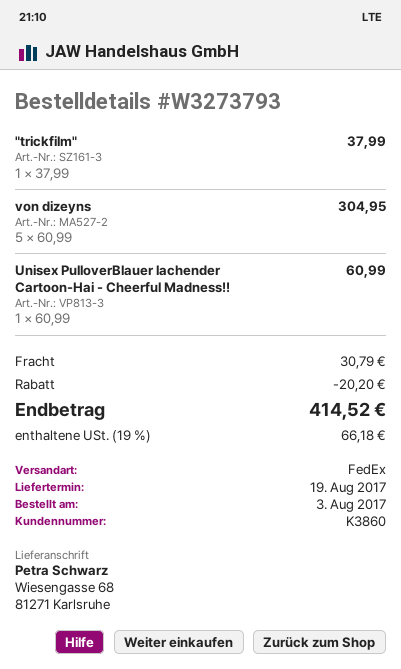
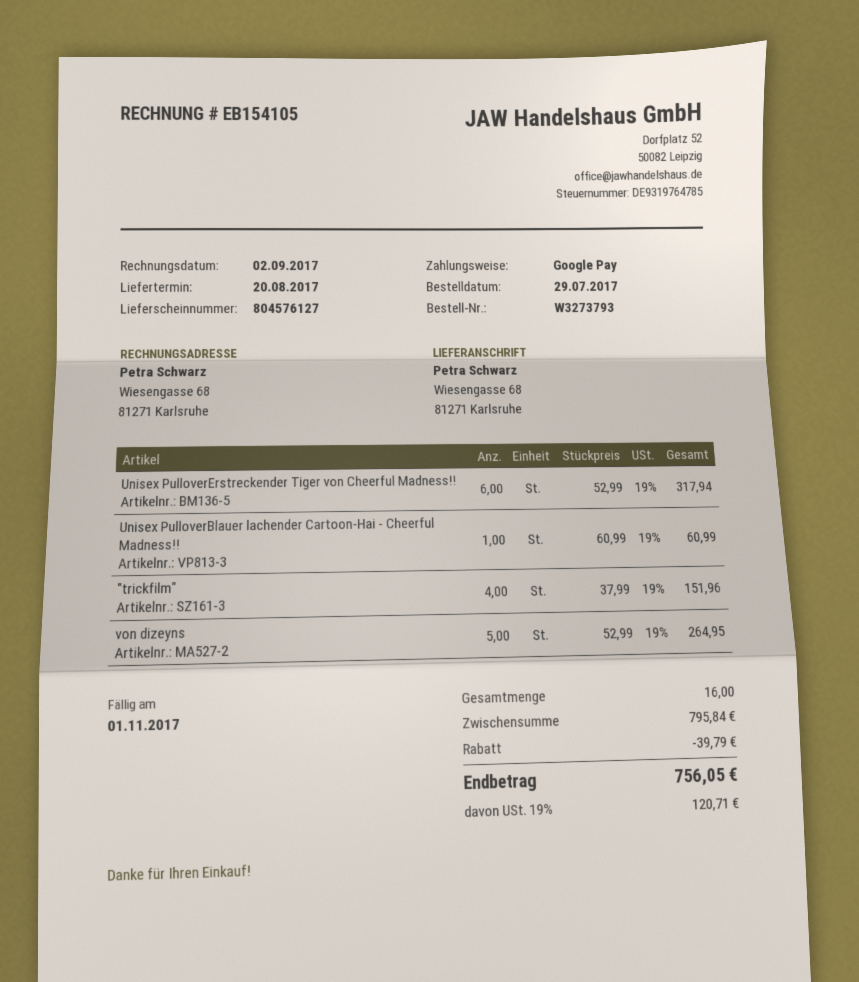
order date: 2017-08-03 -> 2017-07-29
delivery date: 2017-08-19 -> 2017-08-20
"trickfilm": 1 x 37.99 = 37.99 -> 4 x 37.99 = 151.96
von dizeyns: 5 x 60.99 = 304.95 -> 5 x 52.99 = 264.95
Unisex PulloverErstreckender Tiger von Cheerful Madness!!: none -> 6 x 52.99 = 317.94
discount: 20.20 -> 39.79
shipping: 30.79 -> none
tax: 19% = 66.18 -> 19% = 120.71
total: 414.52 -> 756.05

